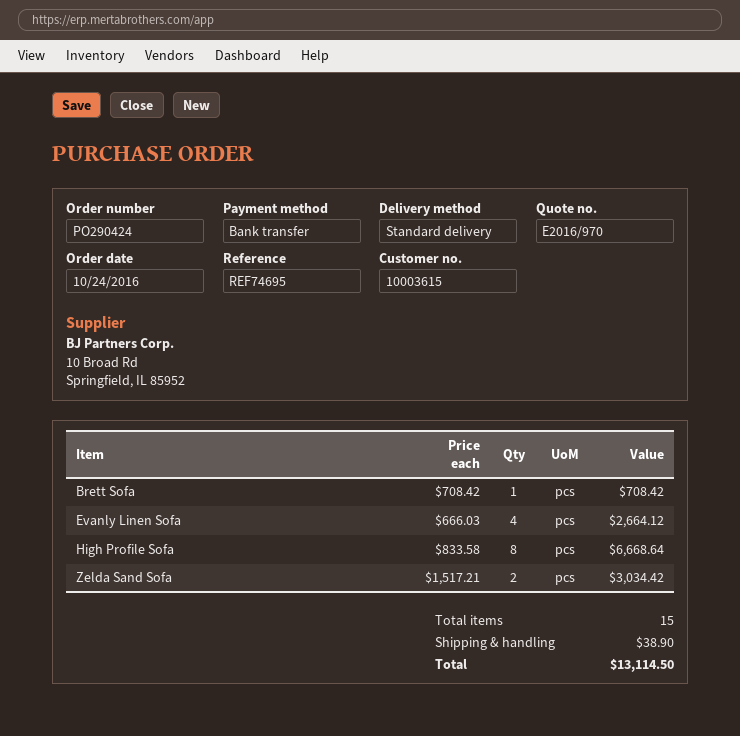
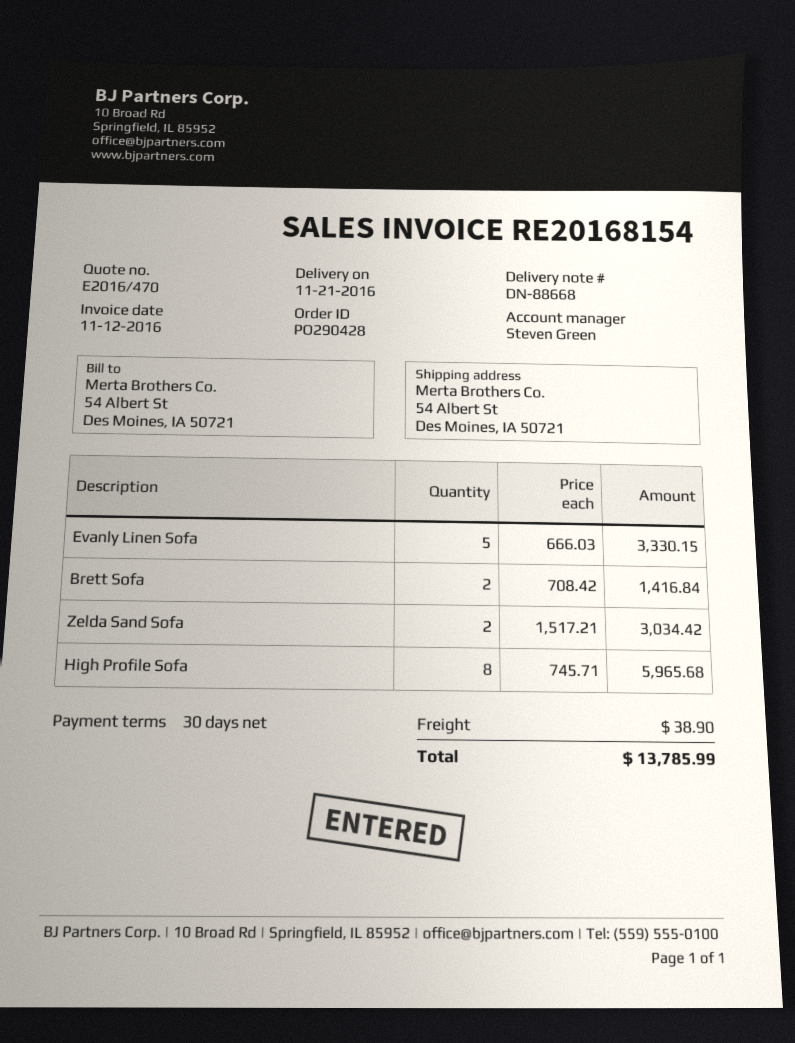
quote number: E2016/970 -> E2016/470
order number: PO290424 -> PO290428
Brett Sofa: 1 x 708.42 = 708.42 -> 2 x 708.42 = 1416.84
Evanly Linen Sofa: 4 x 666.03 = 2664.12 -> 5 x 666.03 = 3330.15
High Profile Sofa: 8 x 833.58 = 6668.64 -> 8 x 745.71 = 5965.68
total: 13114.50 -> 13785.99

